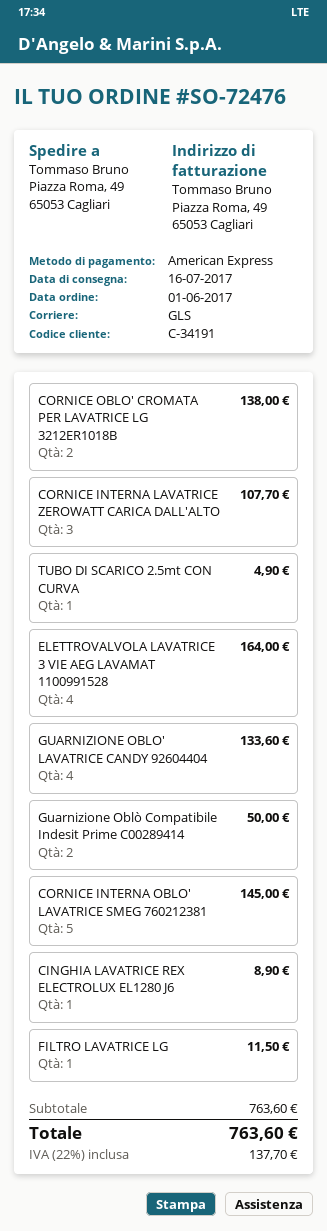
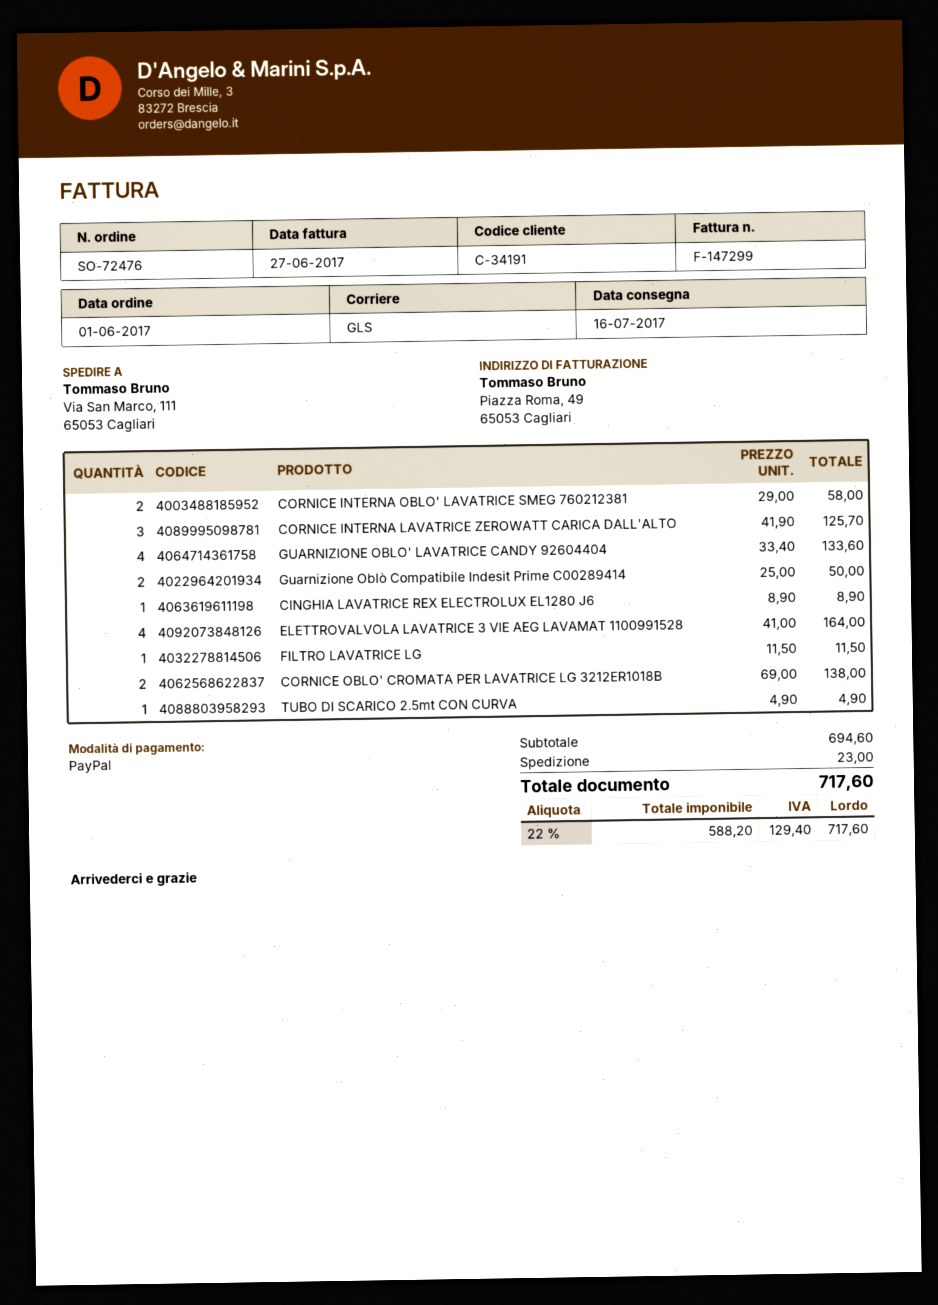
payment method: American Express -> PayPal
ship to: Piazza Roma, 49, 65053 Cagliari -> Via San Marco, 111, 65053 Cagliari
CORNICE INTERNA LAVATRICE ZEROWATT CARICA DALL'ALTO: 3 for 107.70 -> 3 for 125.70
CORNICE INTERNA OBLO' LAVATRICE SMEG 760212381: 5 for 145.00 -> 2 for 58.00
subtotal: 763.60 -> 694.60
shipping: none -> 23.00
tax: 22% = 137.70 -> 22% = 129.40
total: 763.60 -> 717.60

